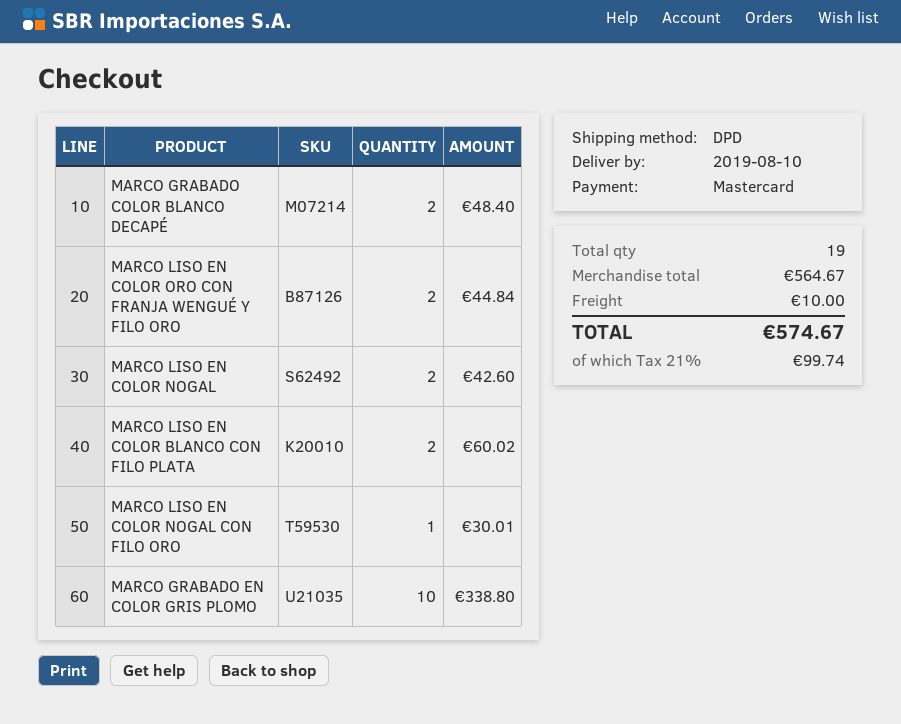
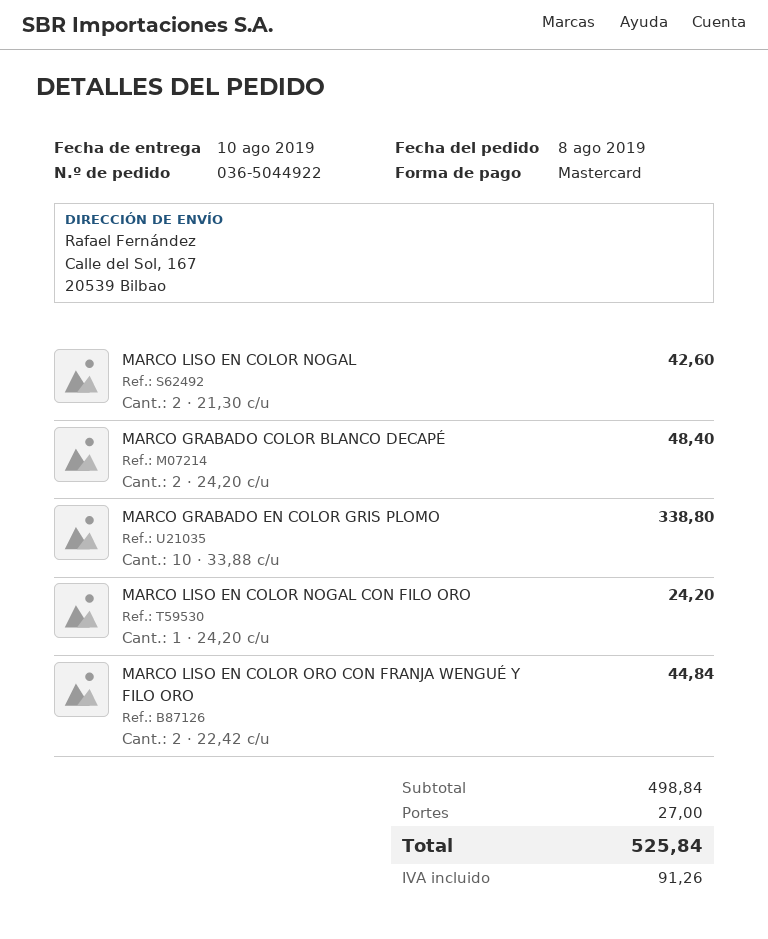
MARCO LISO EN COLOR BLANCO CON FILO PLATA: 2 for 60.02 -> none
MARCO LISO EN COLOR NOGAL CON FILO ORO: 1 for 30.01 -> 1 for 24.20
subtotal: 564.67 -> 498.84
shipping: 10.00 -> 27.00
tax: 99.74 -> 91.26
total: 574.67 -> 525.84

